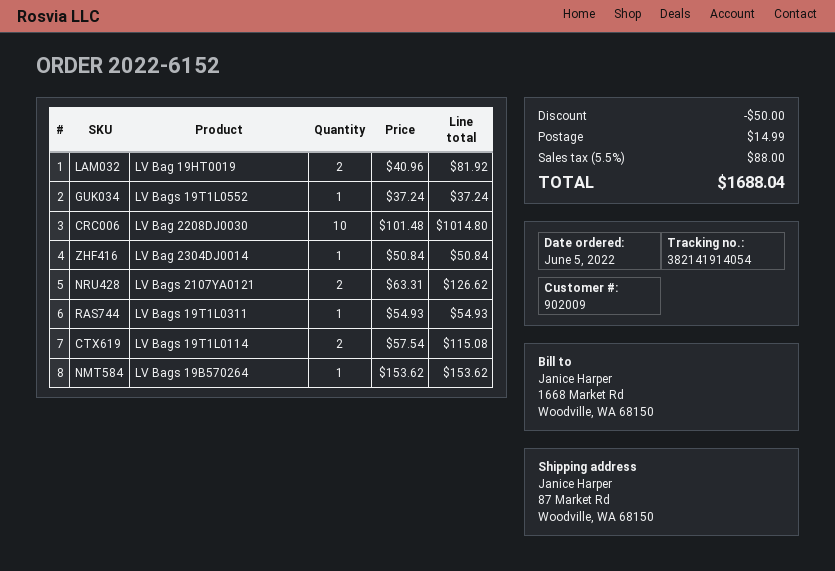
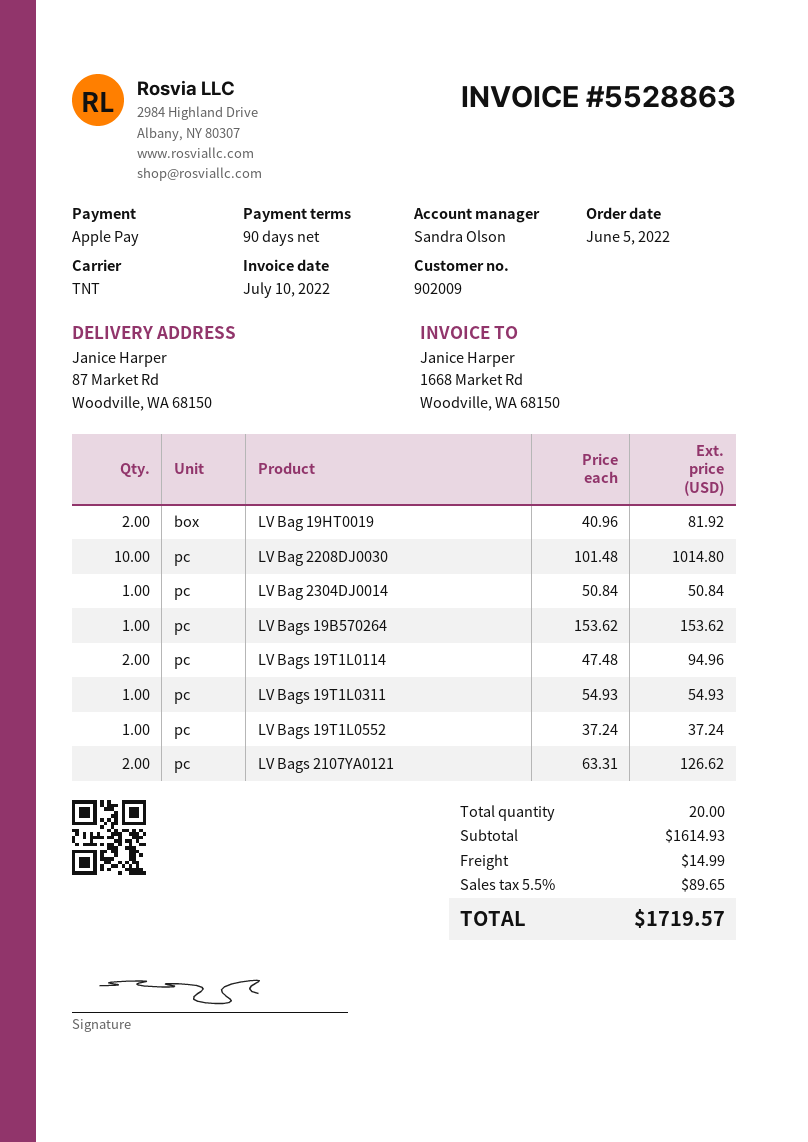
LV Bags 19T1L0114: 2 x 57.54 = 115.08 -> 2 x 47.48 = 94.96
discount: 50.00 -> none
tax: 5.5% = 88.00 -> 5.5% = 89.65
total: 1688.04 -> 1719.57

